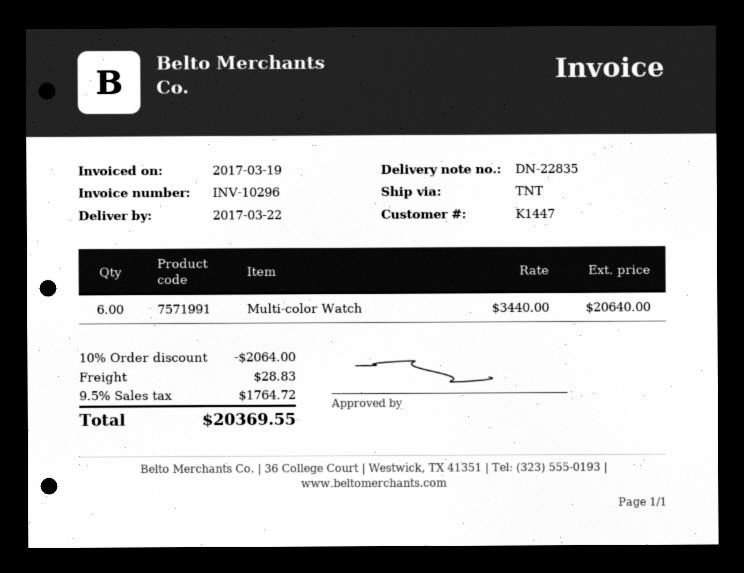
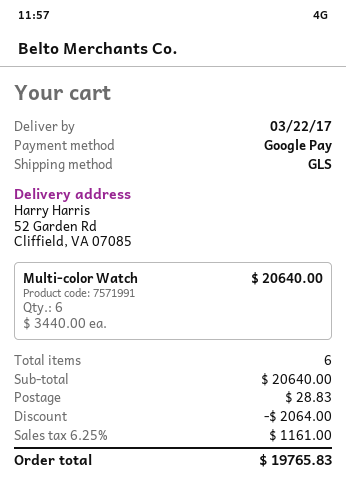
shipping method: TNT -> GLS
tax: 9.5% = 1764.72 -> 6.25% = 1161.00
total: 20369.55 -> 19765.83

